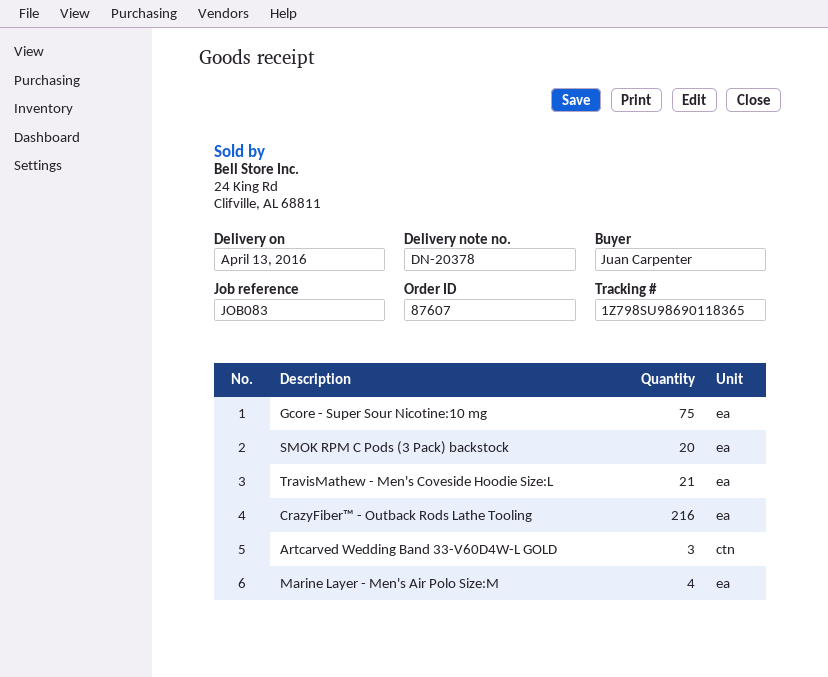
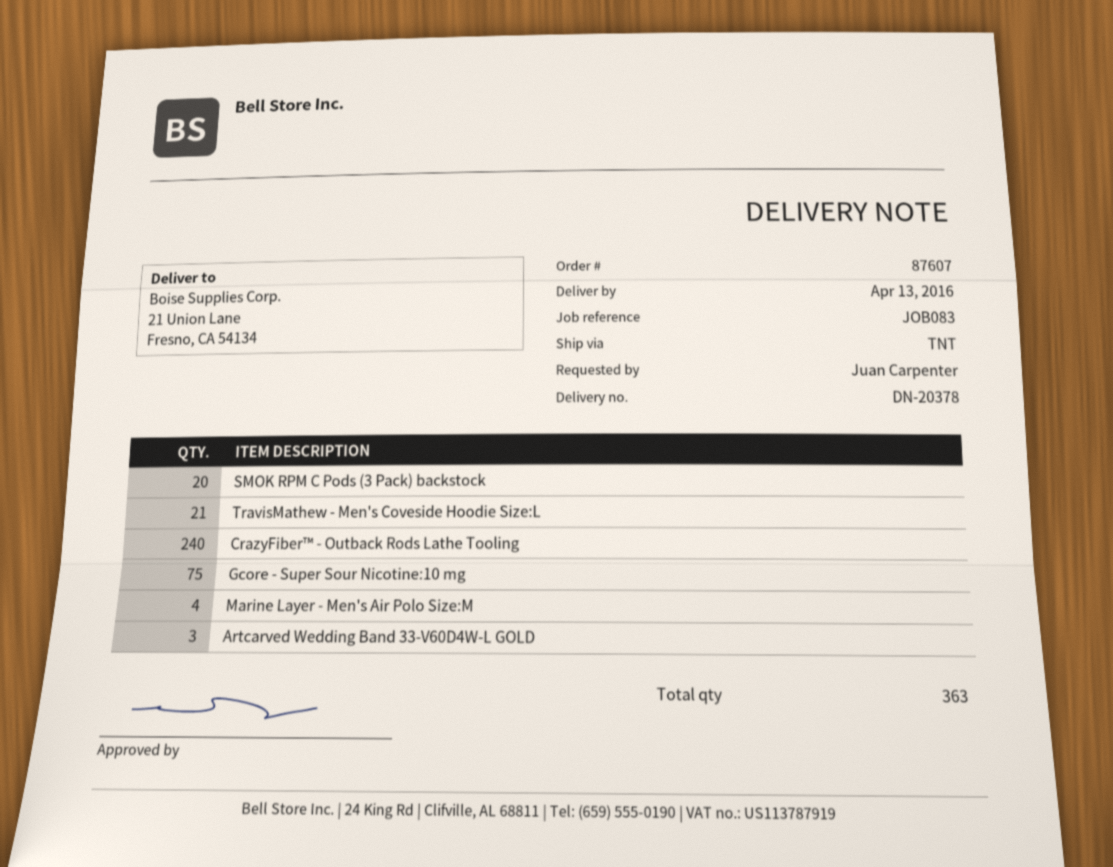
CrazyFiber™ - Outback Rods Lathe Tooling: 216 -> 240

